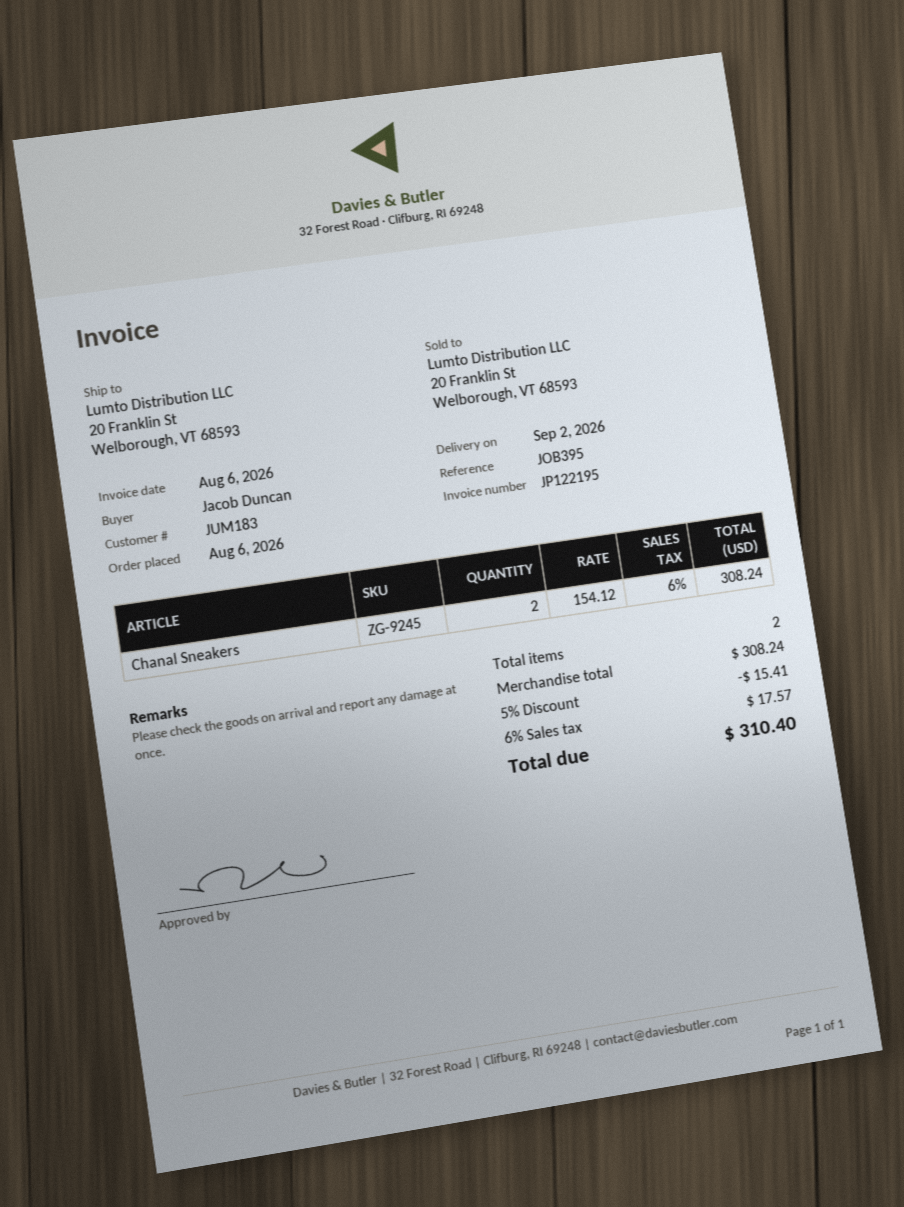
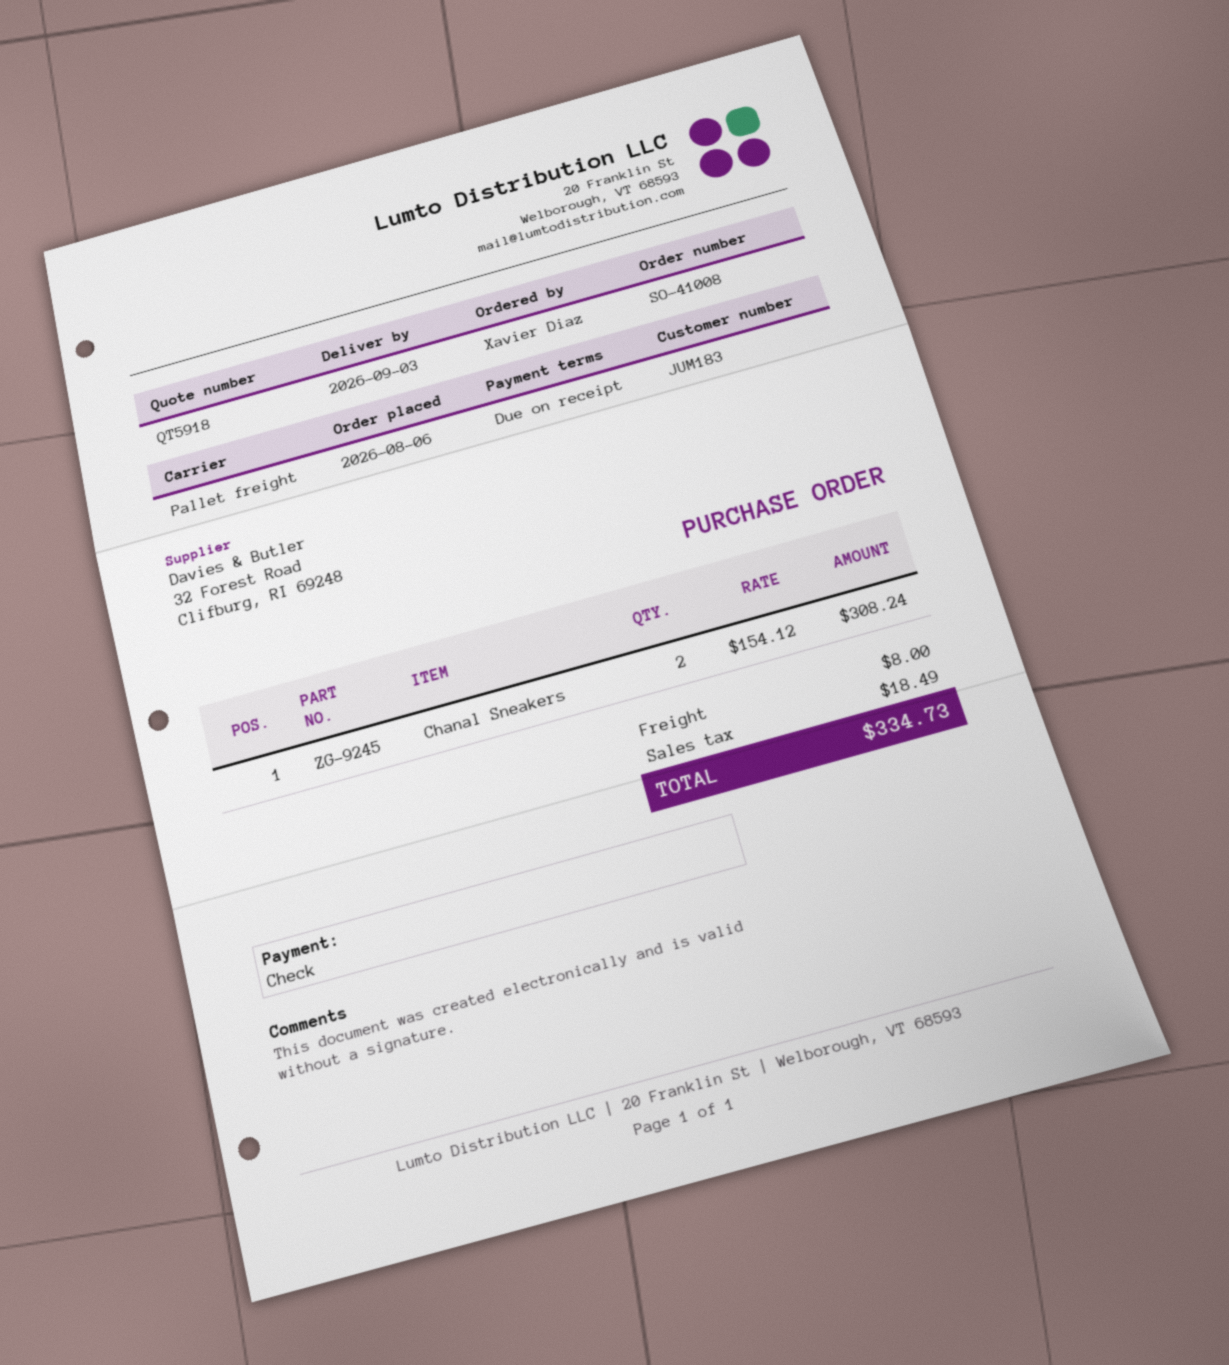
delivery date: 2026-09-02 -> 2026-09-03
ordered by: Jacob Duncan -> Xavier Diaz
discount: 5% = 15.41 -> none
shipping: none -> 8.00
tax: 17.57 -> 18.49
total: 310.40 -> 334.73

